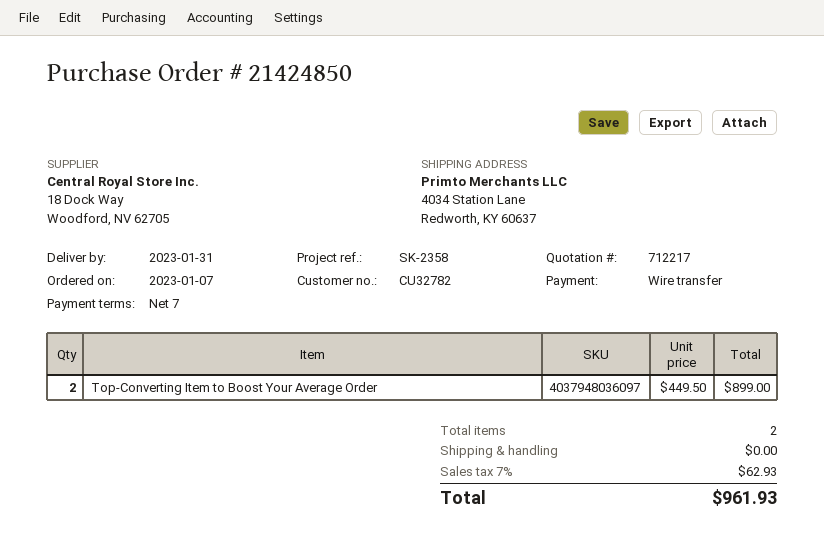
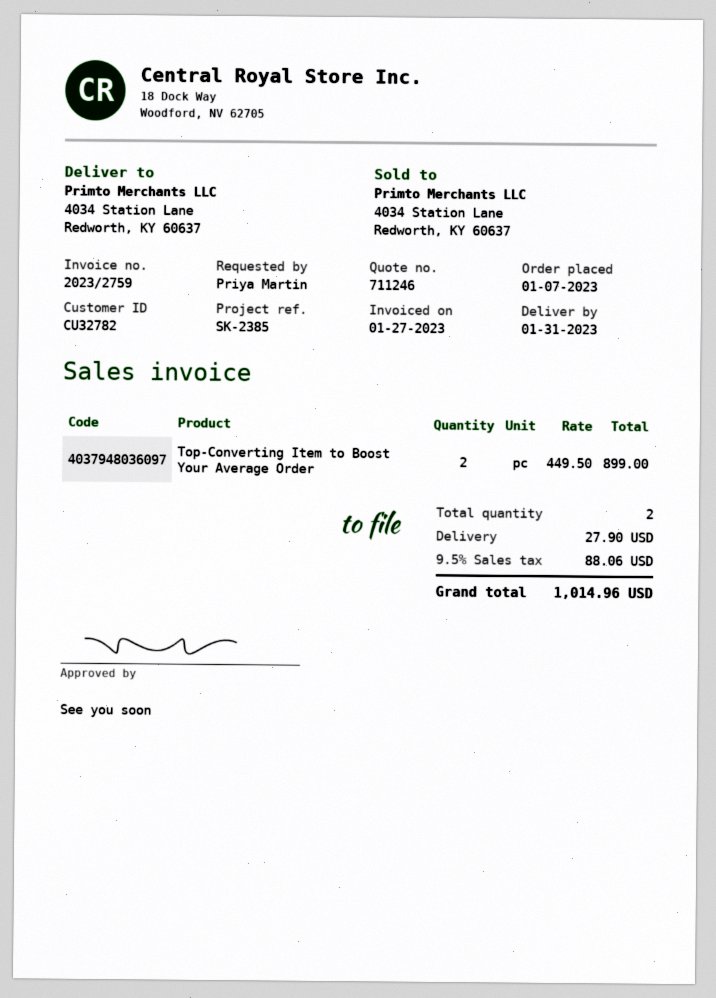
quote number: 712217 -> 711246
reference: SK-2358 -> SK-2385
shipping: 0.00 -> 27.90
tax: 7% = 62.93 -> 9.5% = 88.06
total: 961.93 -> 1014.96

